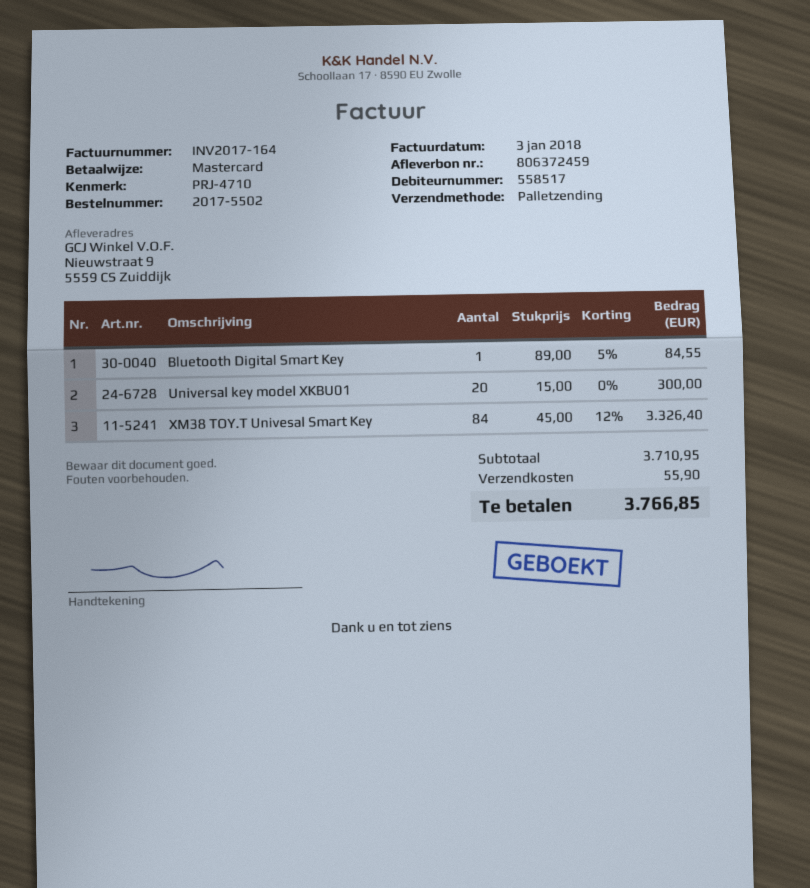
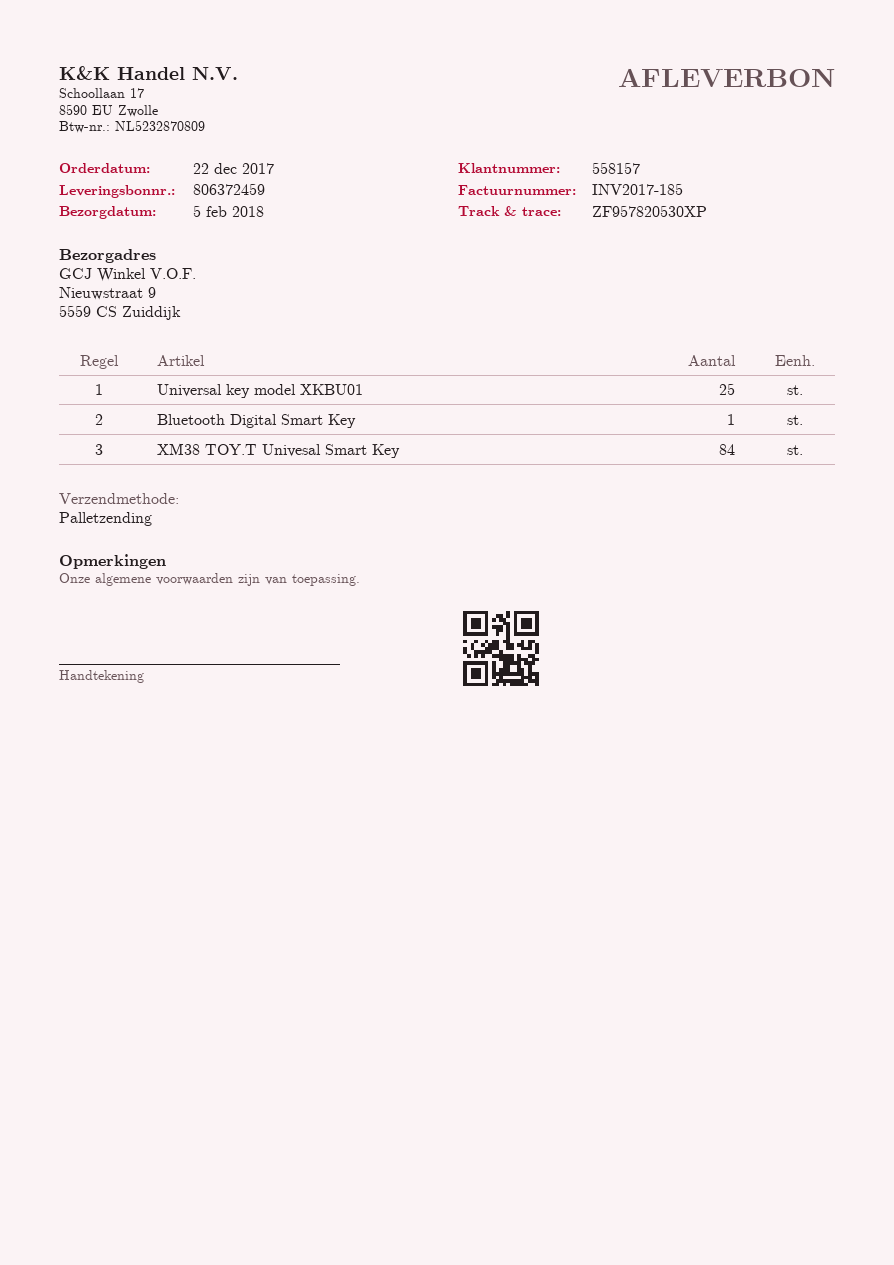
invoice number: INV2017-164 -> INV2017-185
customer number: 558517 -> 558157
Universal key model XKBU01: 20 -> 25

